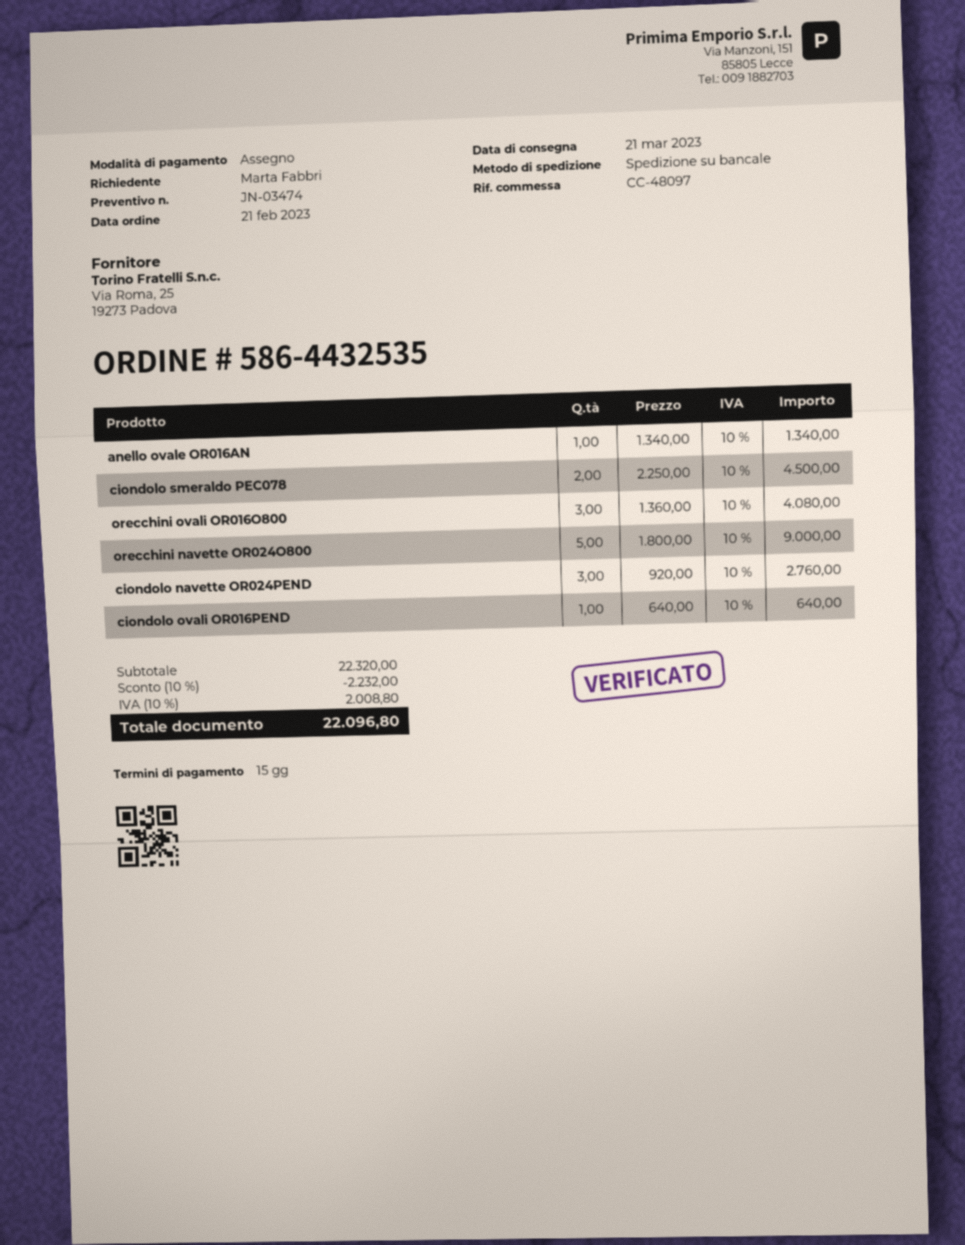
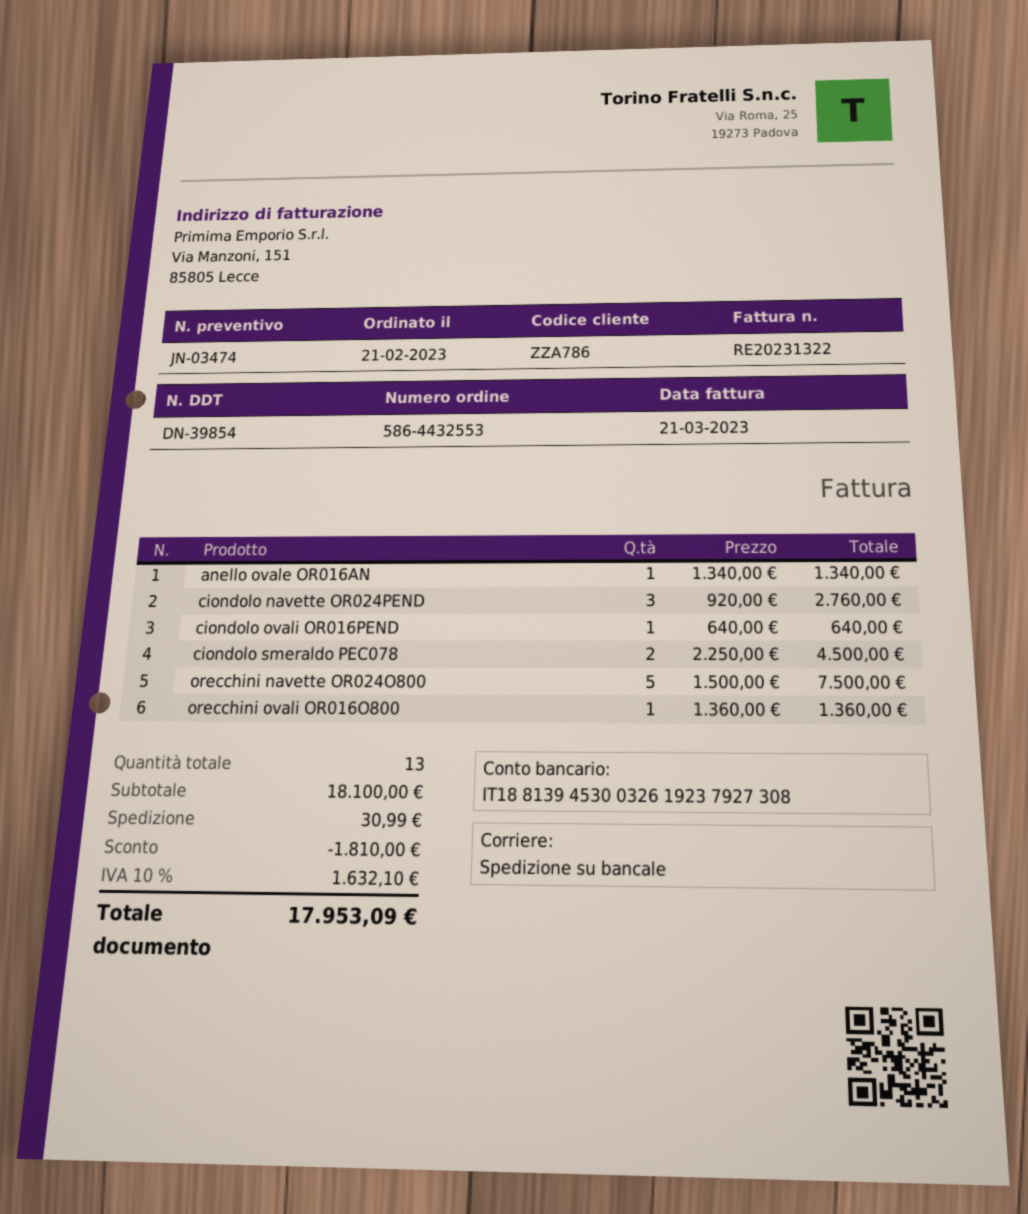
order number: 586-4432535 -> 586-4432553
orecchini ovali OR016O800: 3 x 1360.00 = 4080.00 -> 1 x 1360.00 = 1360.00
orecchini navette OR024O800: 5 x 1800.00 = 9000.00 -> 5 x 1500.00 = 7500.00
subtotal: 22320.00 -> 18100.00
discount: 2232.00 -> 1810.00
shipping: none -> 30.99
tax: 10% = 2008.80 -> 10% = 1632.10
total: 22096.80 -> 17953.09

